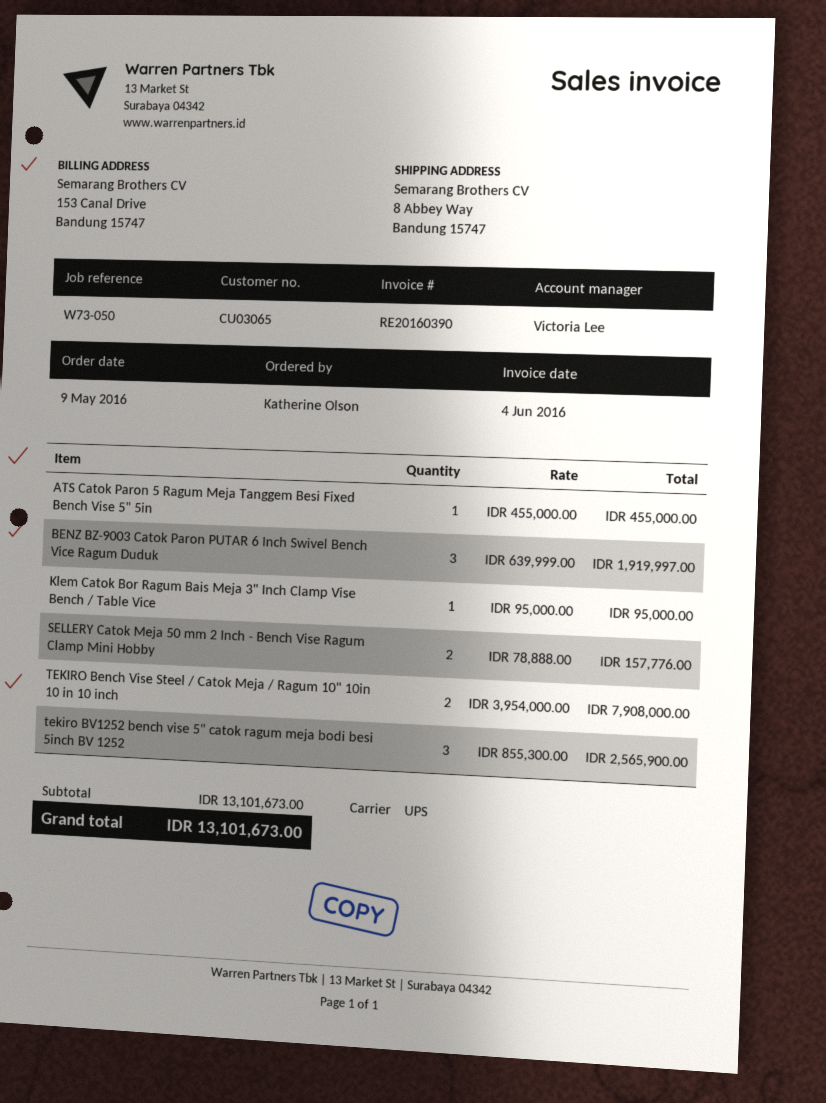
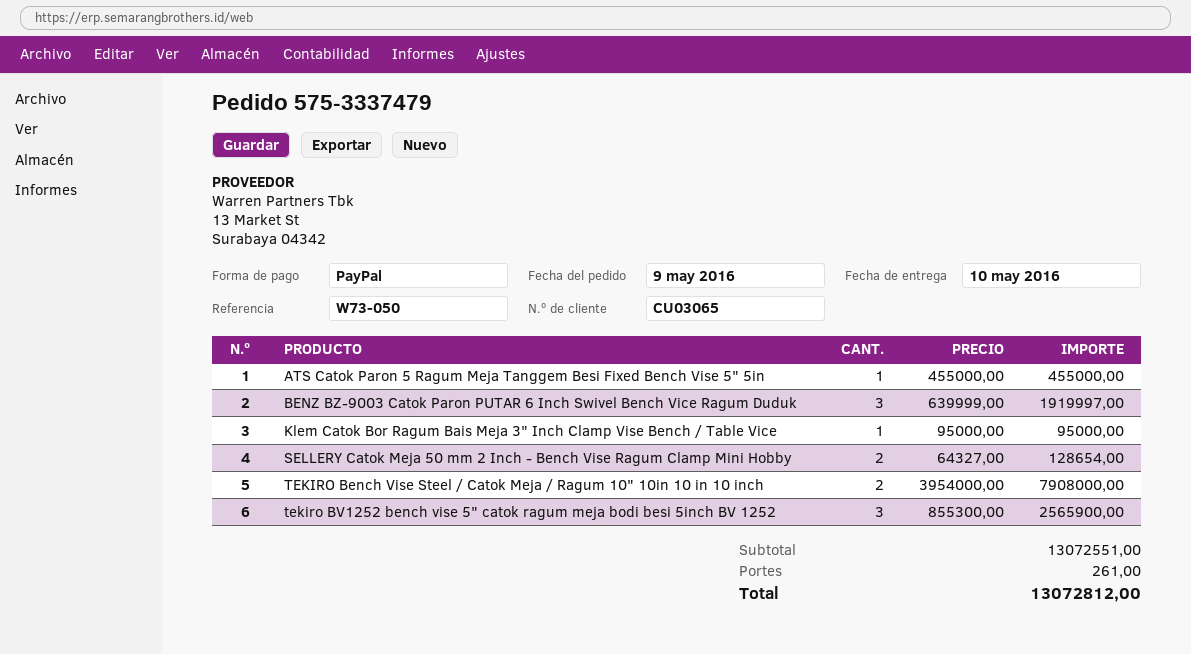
SELLERY Catok Meja 50 mm 2 Inch - Bench Vise Ragum Clamp Mini Hobby: 2 x 78888.00 = 157776.00 -> 2 x 64327.00 = 128654.00
subtotal: 13101673.00 -> 13072551.00
shipping: none -> 261.00
total: 13101673.00 -> 13072812.00

